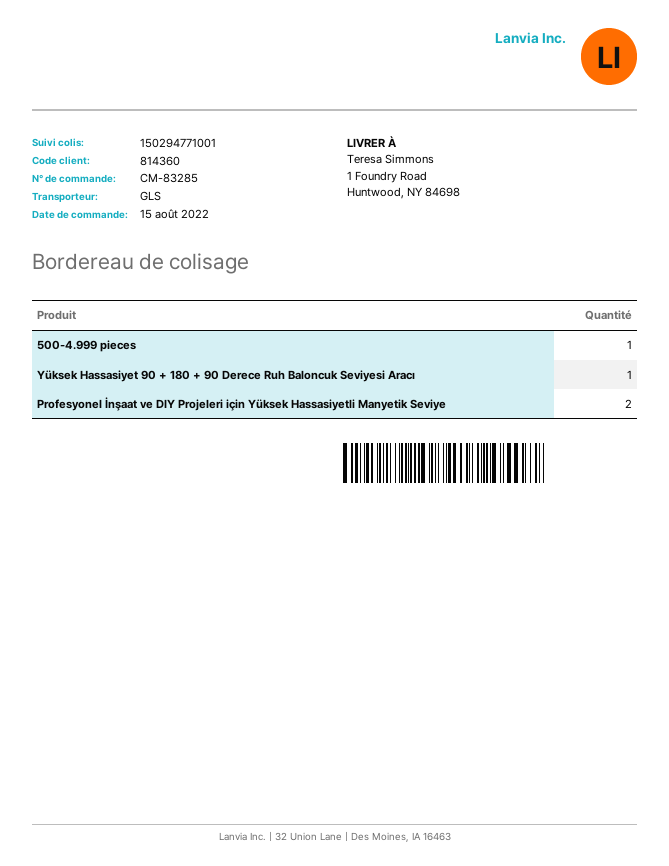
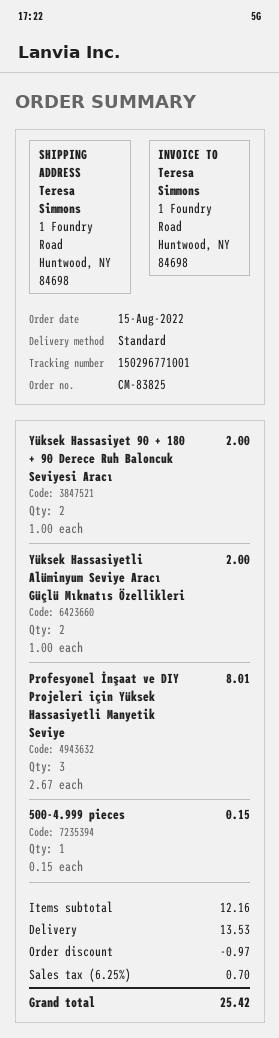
order number: CM-83285 -> CM-83825
shipping method: GLS -> standard
tracking number: 150294771001 -> 150296771001
Yüksek Hassasiyet 90 + 180 + 90 Derece Ruh Baloncuk Seviyesi Aracı: 1 -> 2
Profesyonel İnşaat ve DIY Projeleri için Yüksek Hassasiyetli Manyetik Seviye: 2 -> 3
Yüksek Hassasiyetli Alüminyum Seviye Aracı Güçlü Mıknatıs Özellikleri: none -> 2

